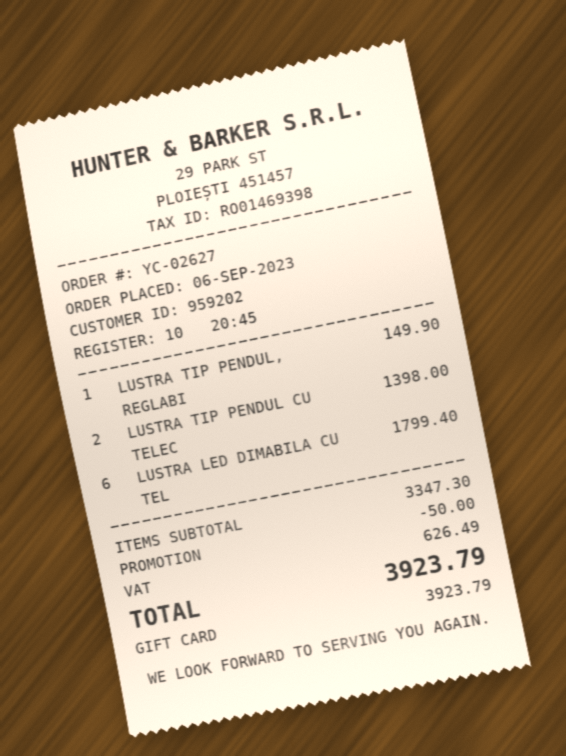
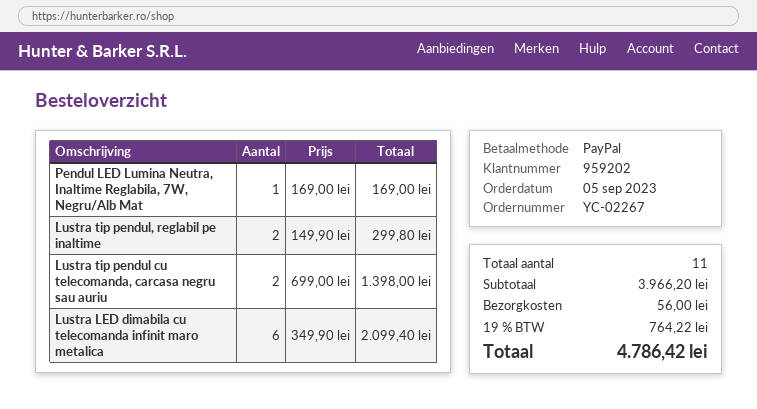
order number: YC-02627 -> YC-02267
order date: 2023-09-06 -> 2023-09-05
payment method: gift card -> PayPal
LUSTRA TIP PENDUL, REGLABI: 1 for 149.90 -> 2 for 299.80
LUSTRA LED DIMABILA CU TEL: 6 for 1799.40 -> 6 for 2099.40
Pendul LED Lumina Neutra, Inaltime Reglabila, 7W, Negru/Alb Mat: none -> 1 for 169.00
subtotal: 3347.30 -> 3966.20
discount: 50.00 -> none
shipping: none -> 56.00
tax: 626.49 -> 764.22
total: 3923.79 -> 4786.42

